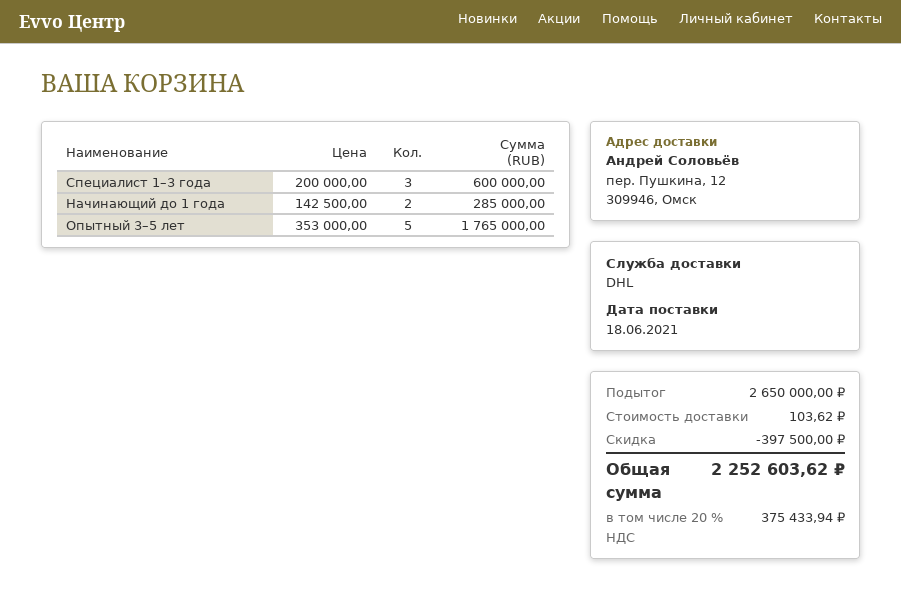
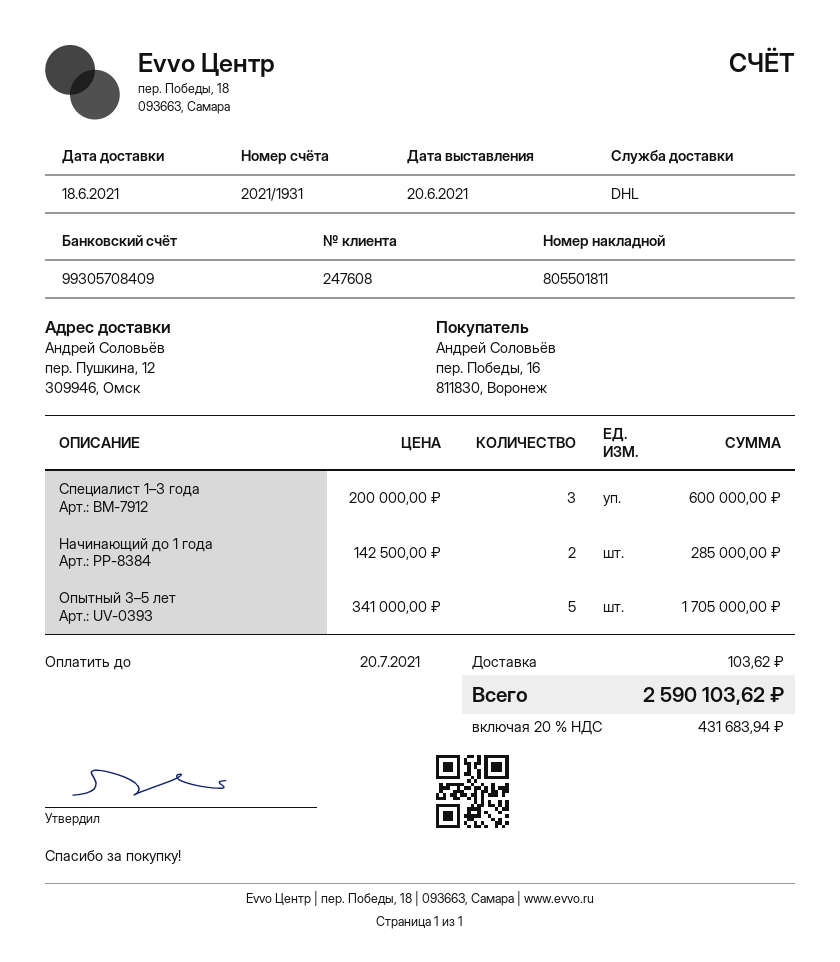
Опытный 3–5 лет: 5 x 353000.00 = 1765000.00 -> 5 x 341000.00 = 1705000.00
discount: 397500.00 -> none
tax: 20% = 375433.94 -> 20% = 431683.94
total: 2252603.62 -> 2590103.62

